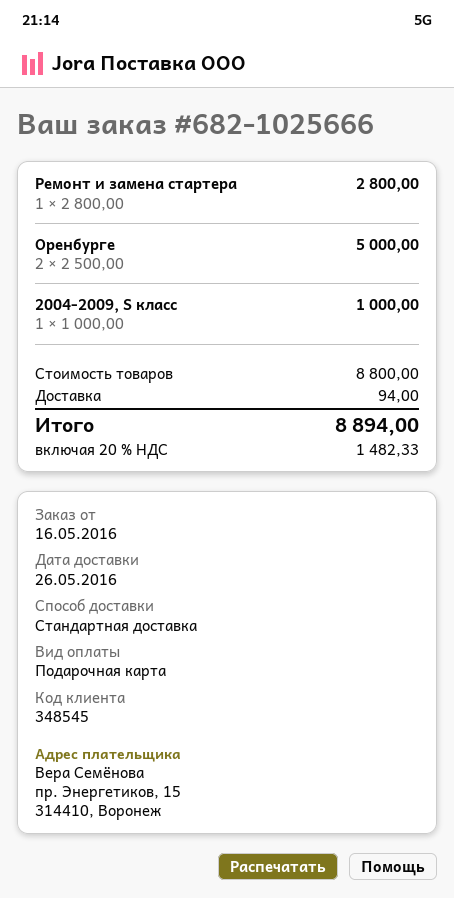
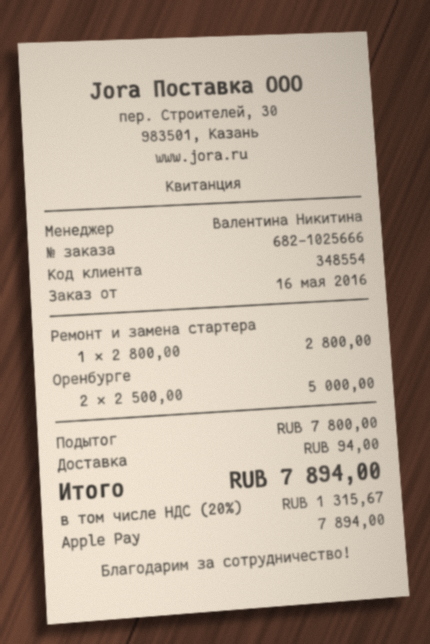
customer number: 348545 -> 348554
payment method: gift card -> Apple Pay
2004-2009, S класс: 1 x 1000.00 = 1000.00 -> none
subtotal: 8800.00 -> 7800.00
tax: 20% = 1482.33 -> 20% = 1315.67
total: 8894.00 -> 7894.00

